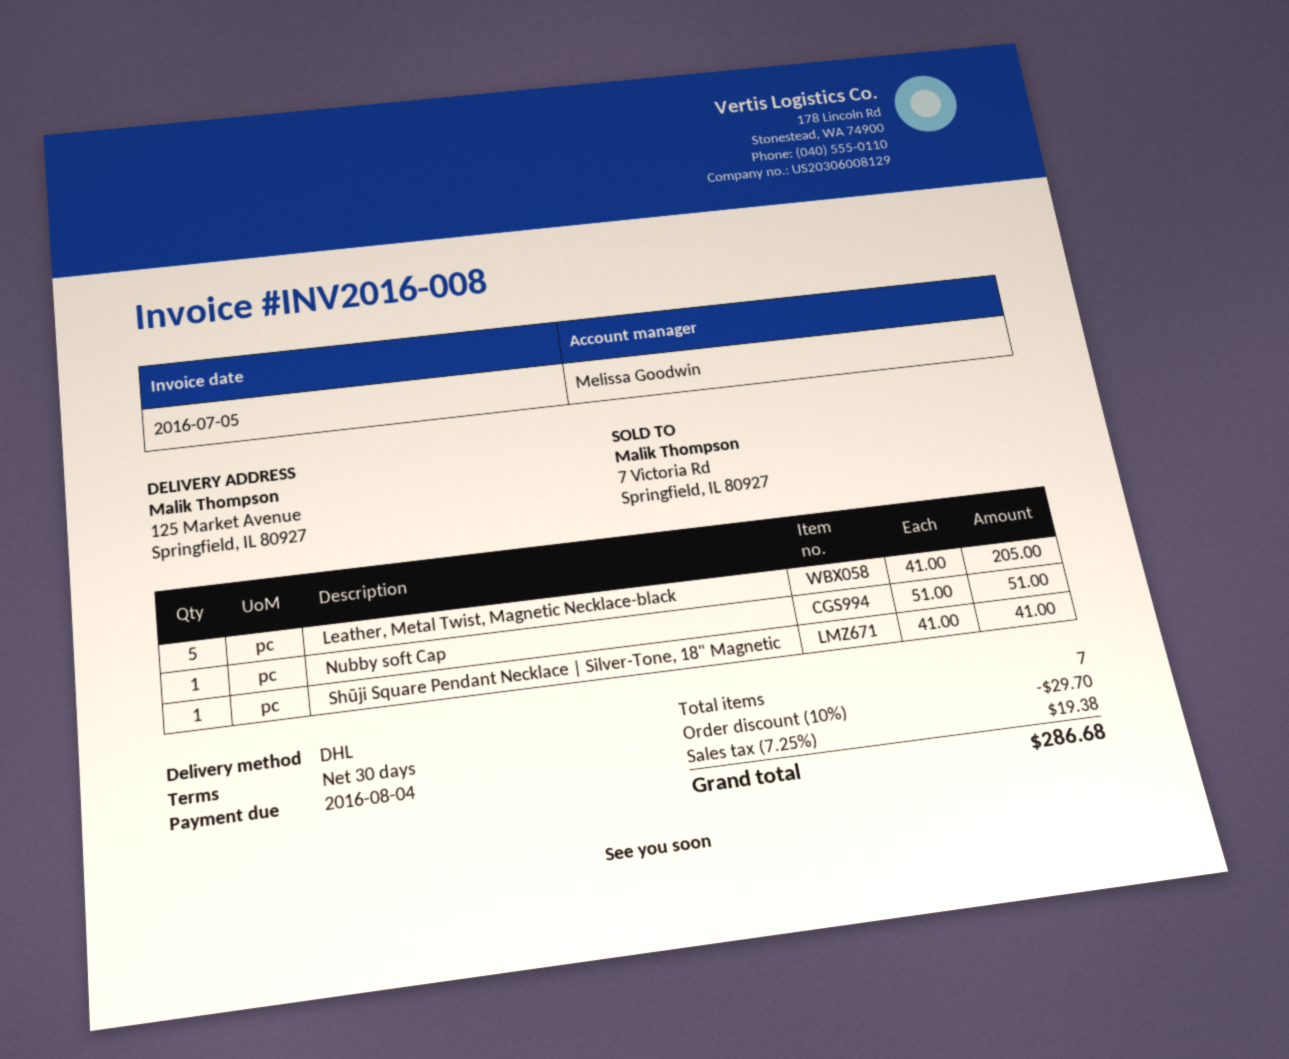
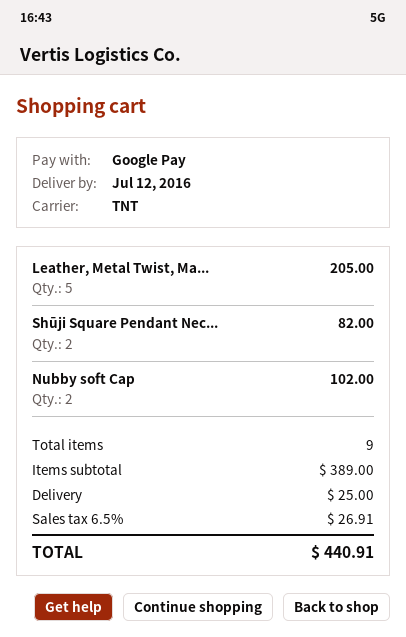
shipping method: DHL -> TNT
Nubby soft Cap: 1 for 51.00 -> 2 for 102.00
Shūji Square Pendant Necklace | Silver-Tone, 18" Magnetic: 1 for 41.00 -> 2 for 82.00
total quantity: 7 -> 9
discount: 10% = 29.70 -> none
shipping: none -> 25.00
tax: 7.25% = 19.38 -> 6.5% = 26.91
total: 286.68 -> 440.91

